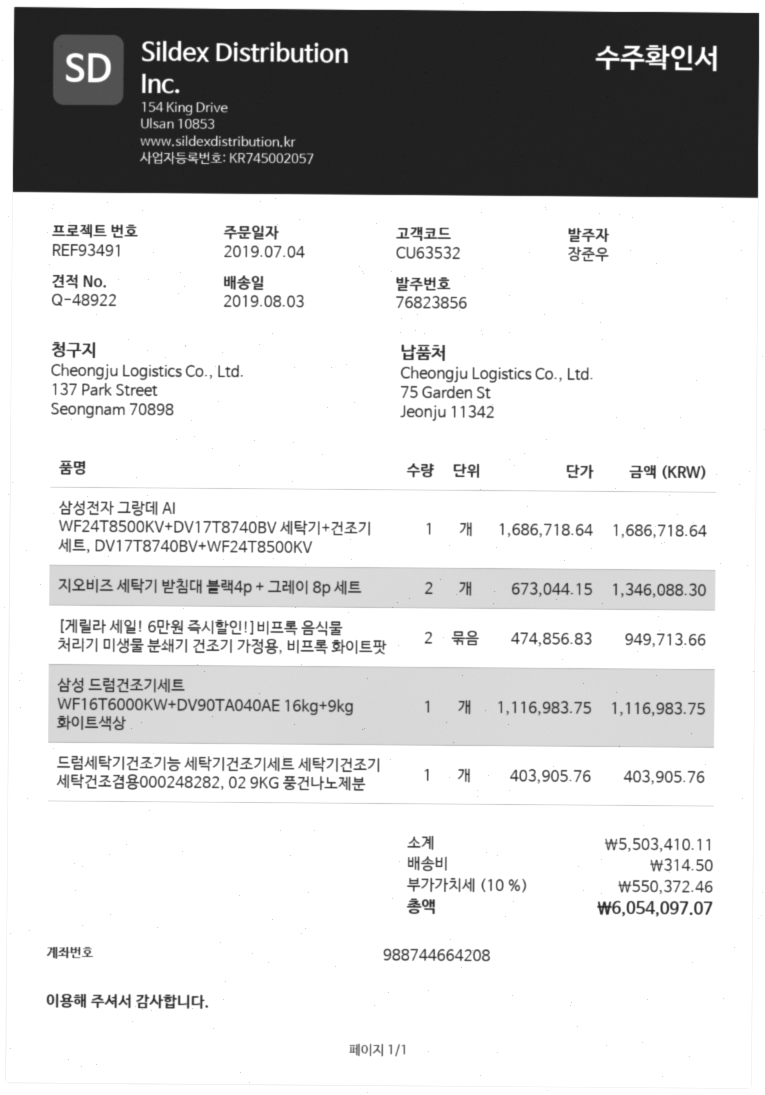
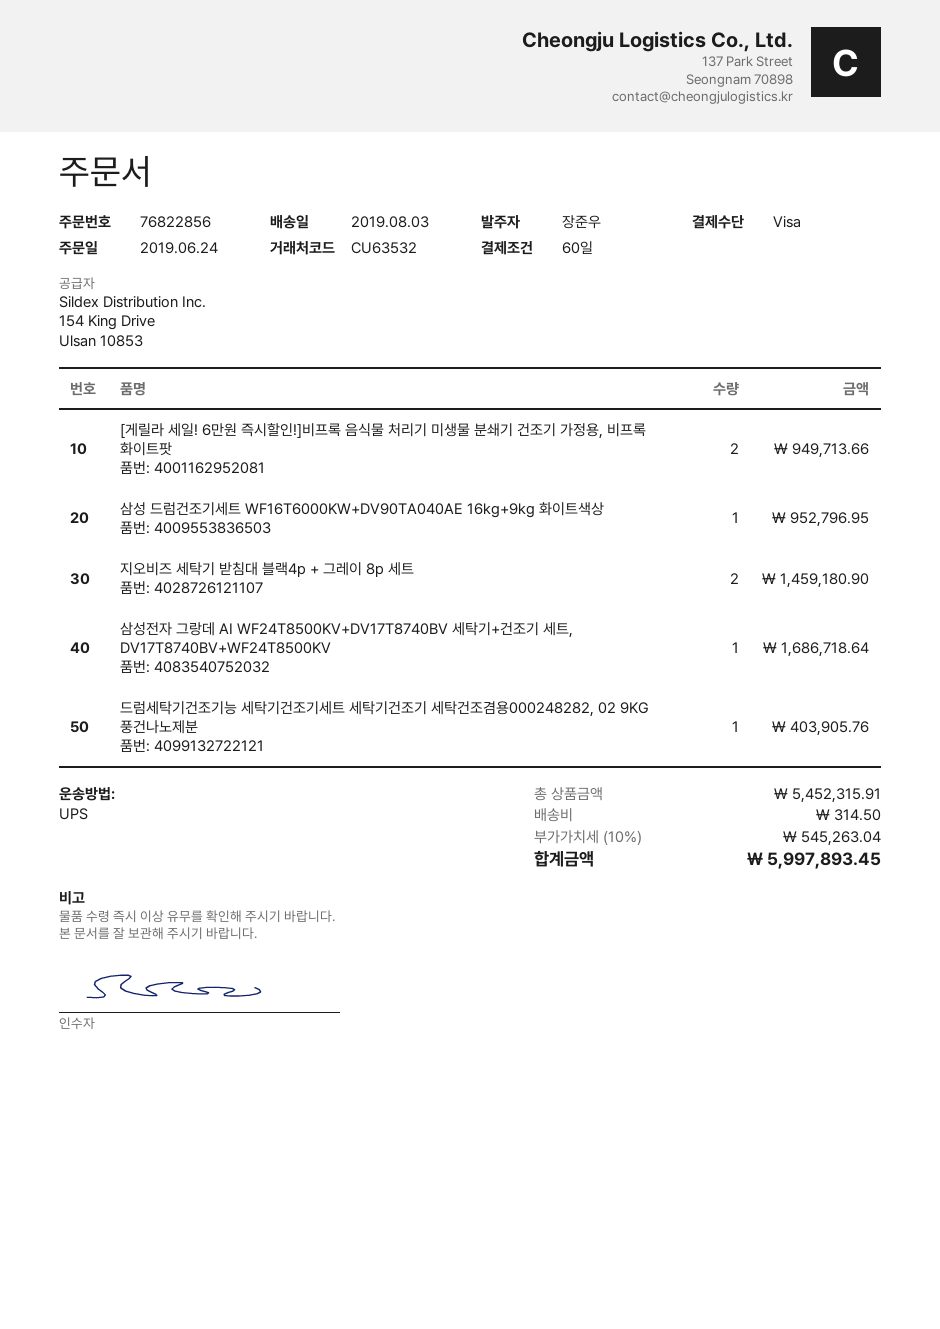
order number: 76823856 -> 76822856
order date: 2019-07-04 -> 2019-06-24
지오비즈 세탁기 받침대 블랙4p + 그레이 8p 세트: 2 for 1346088.30 -> 2 for 1459180.90
삼성 드럼건조기세트 WF16T6000KW+DV90TA040AE 16kg+9kg 화이트색상: 1 for 1116983.75 -> 1 for 952796.95
subtotal: 5503410.11 -> 5452315.91
tax: 10% = 550372.46 -> 10% = 545263.04
total: 6054097.07 -> 5997893.45

